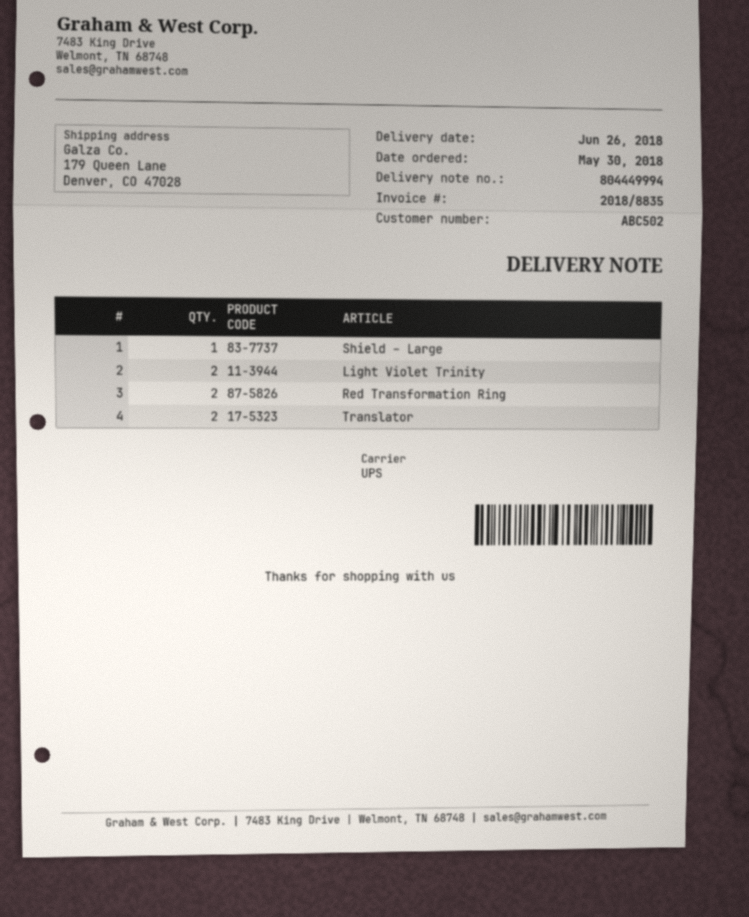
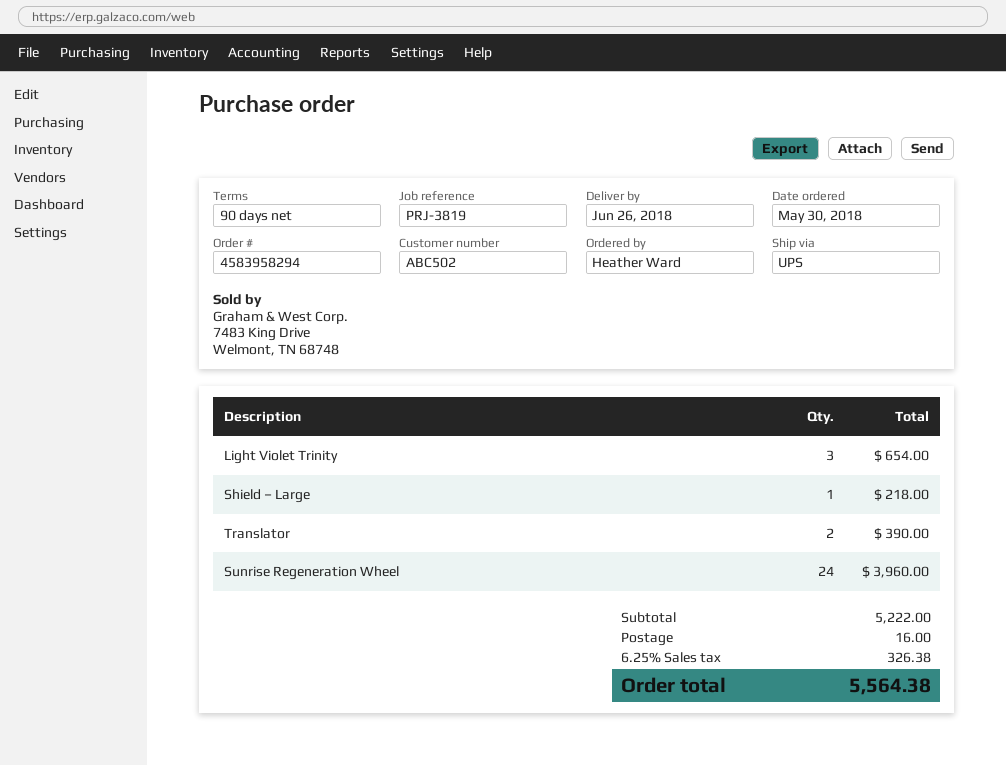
Light Violet Trinity: 2 -> 3
Red Transformation Ring: 2 -> none
Sunrise Regeneration Wheel: none -> 24

